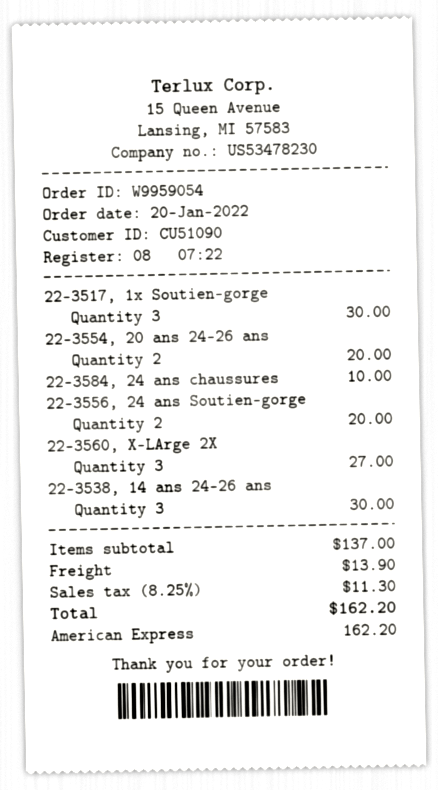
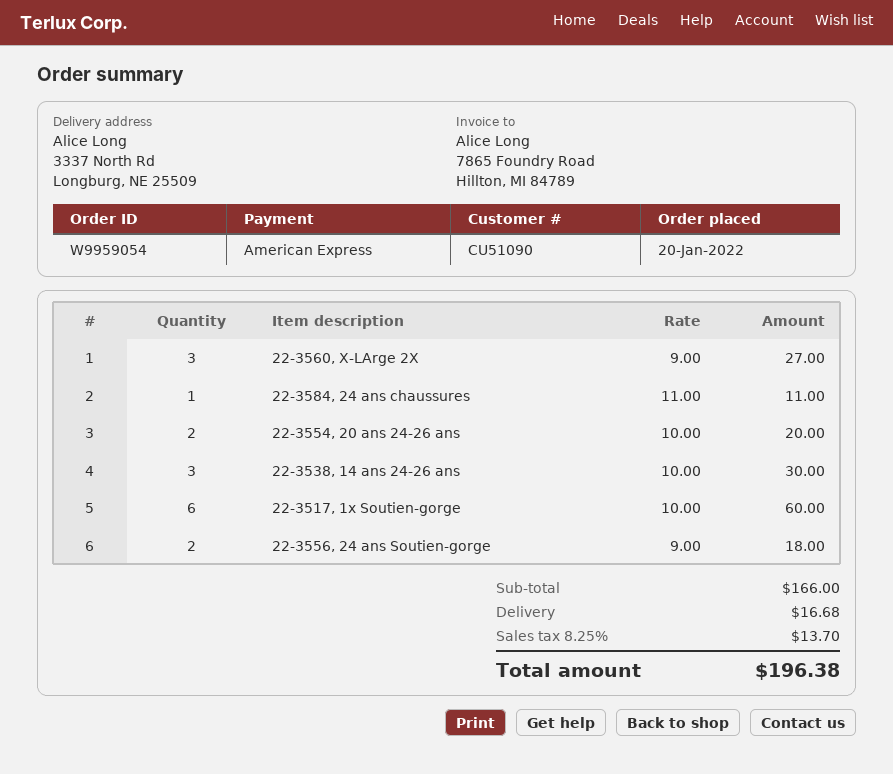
22-3517, 1x Soutien-gorge: 3 for 30.00 -> 6 for 60.00
22-3584, 24 ans chaussures: 1 for 10.00 -> 1 for 11.00
22-3556, 24 ans Soutien-gorge: 2 for 20.00 -> 2 for 18.00
subtotal: 137.00 -> 166.00
shipping: 13.90 -> 16.68
tax: 8.25% = 11.30 -> 8.25% = 13.70
total: 162.20 -> 196.38

